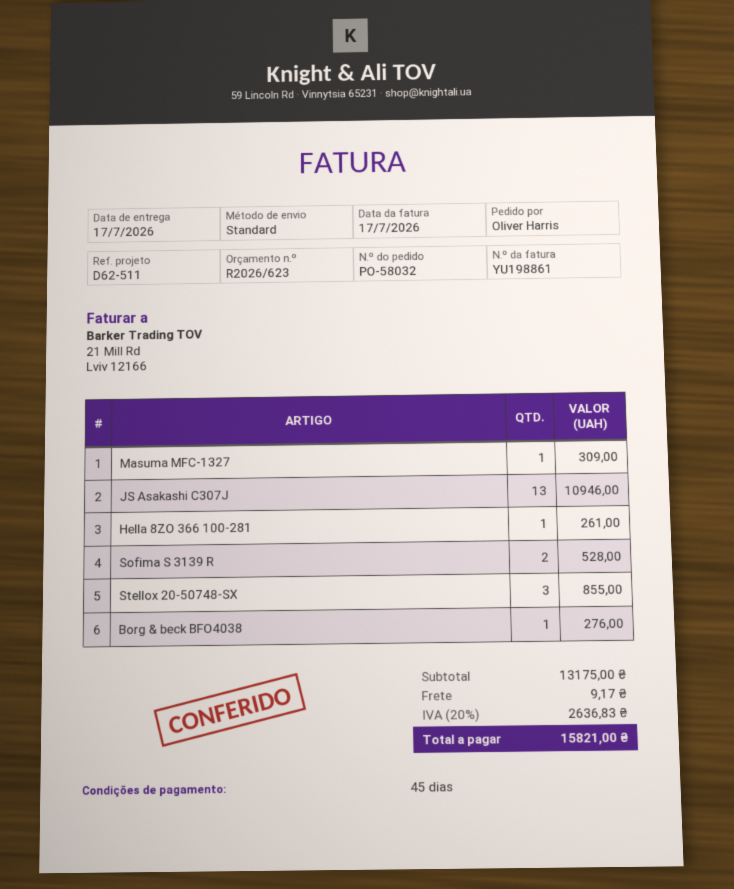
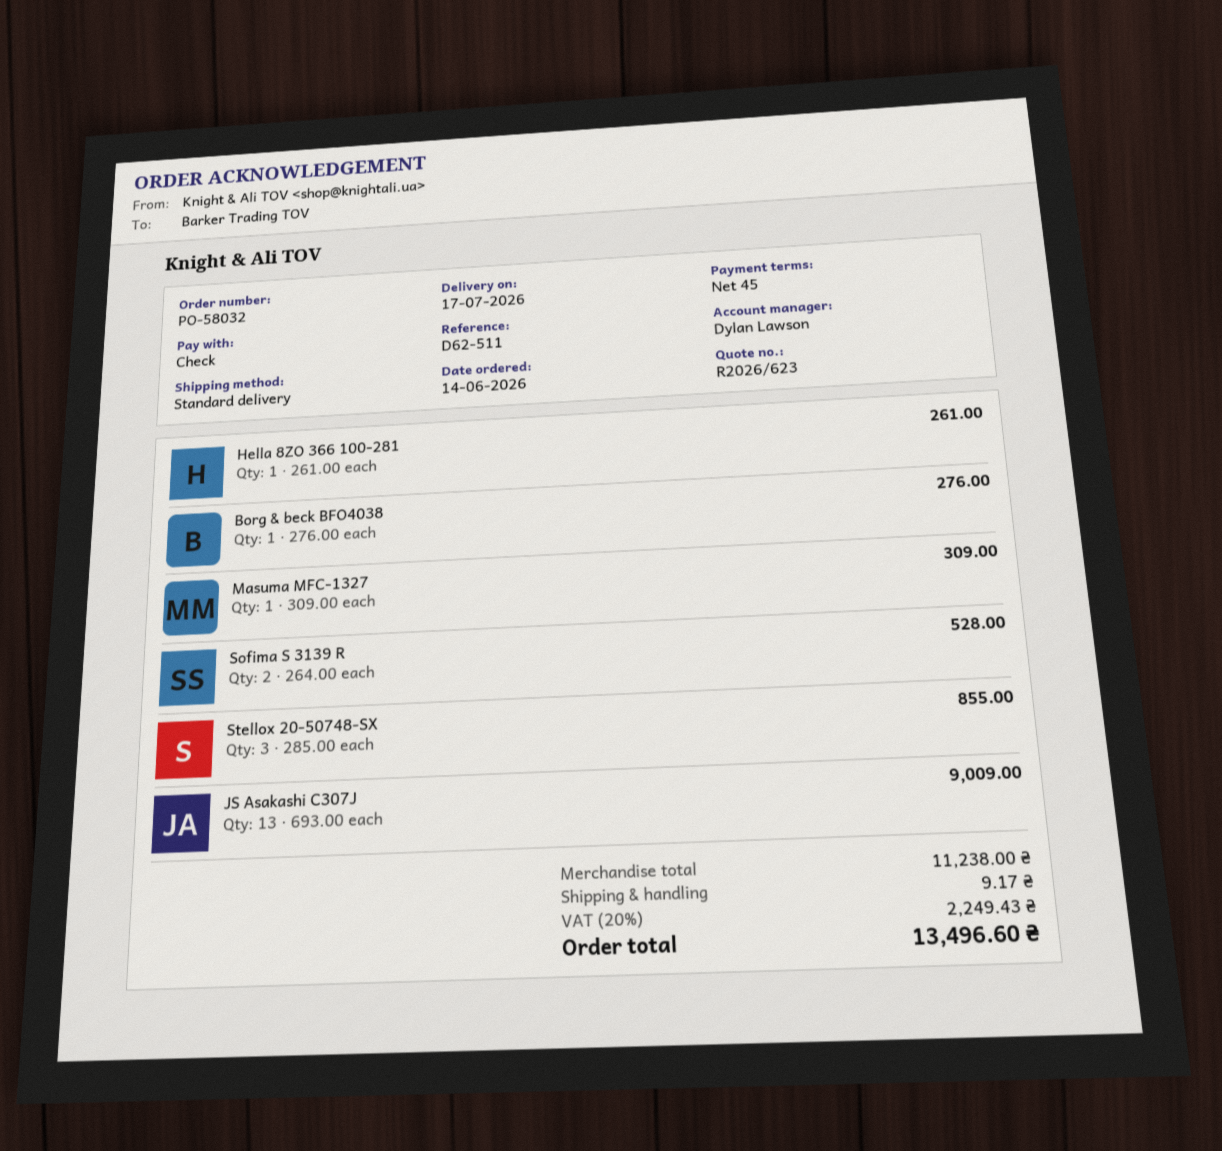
JS Asakashi C307J: 13 for 10946.00 -> 13 for 9009.00
subtotal: 13175.00 -> 11238.00
tax: 20% = 2636.83 -> 20% = 2249.43
total: 15821.00 -> 13496.60

